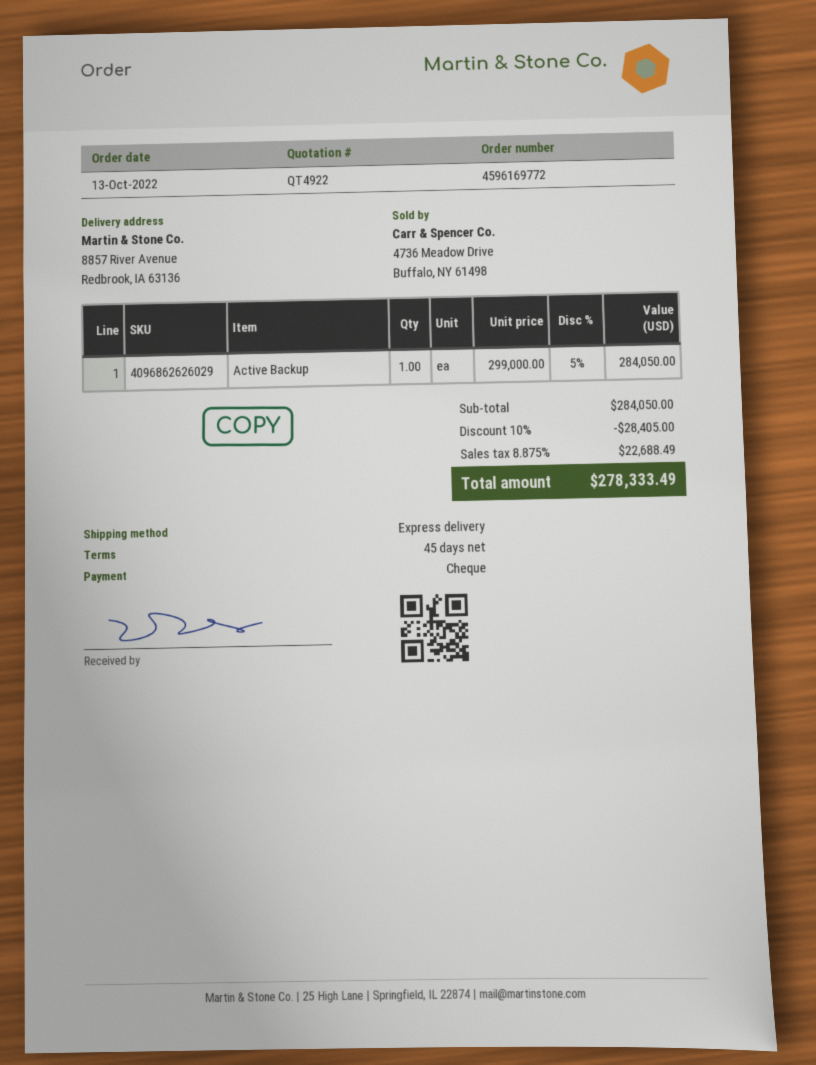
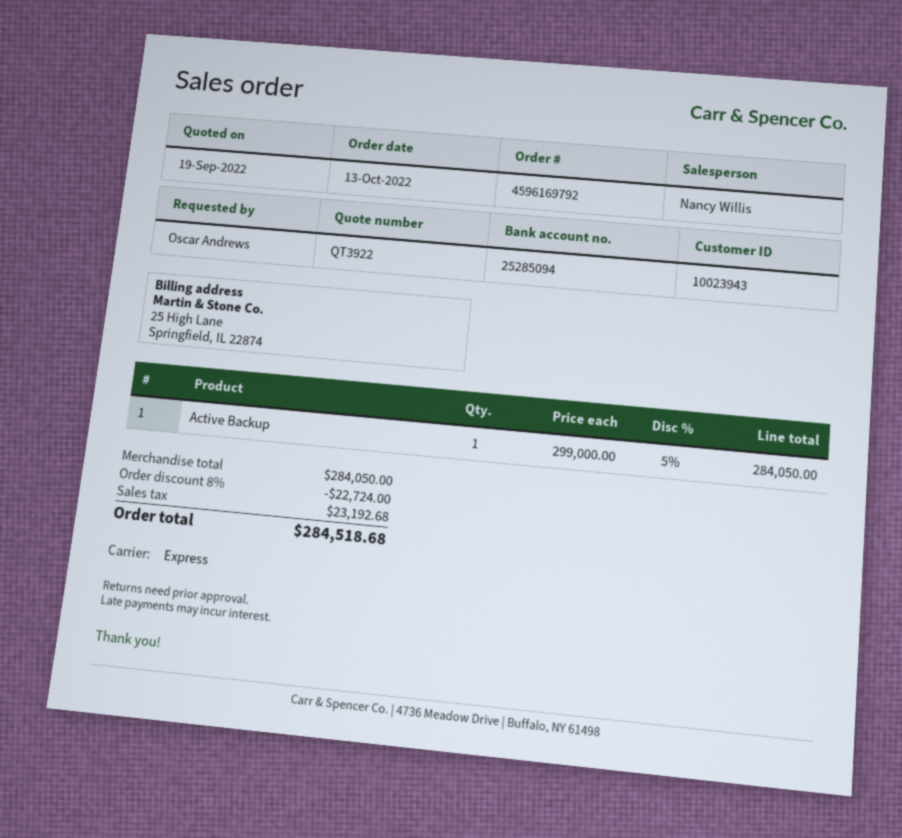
quote number: QT4922 -> QT3922
order number: 4596169772 -> 4596169792
discount: 10% = 28405.00 -> 8% = 22724.00
tax: 22688.49 -> 23192.68
total: 278333.49 -> 284518.68

